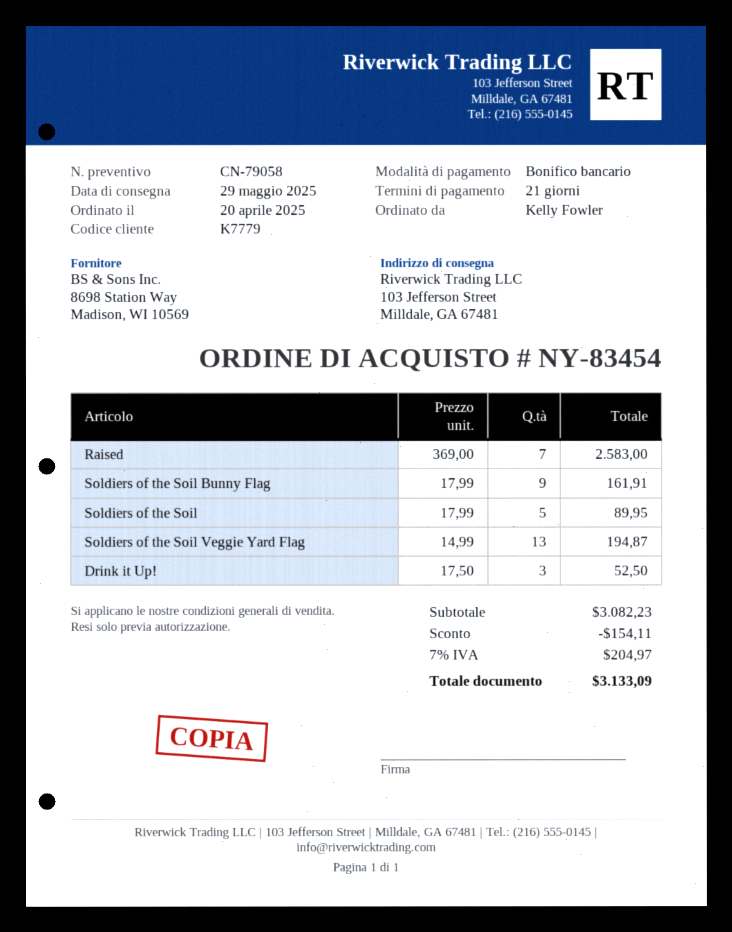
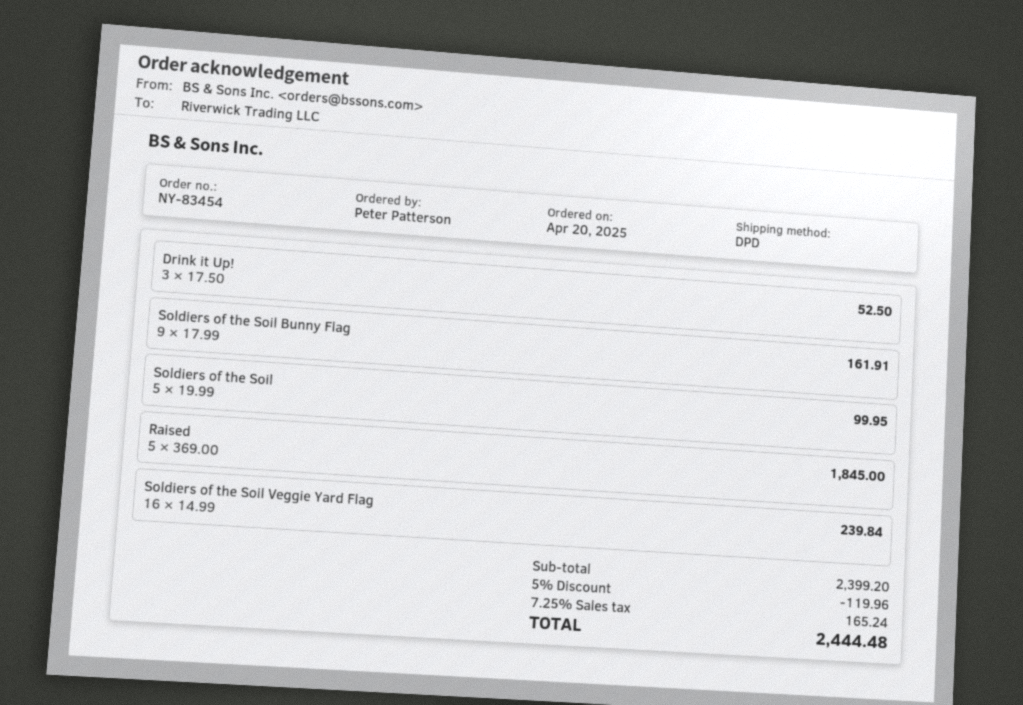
ordered by: Kelly Fowler -> Peter Patterson
Raised: 7 x 369.00 = 2583.00 -> 5 x 369.00 = 1845.00
Soldiers of the Soil: 5 x 17.99 = 89.95 -> 5 x 19.99 = 99.95
Soldiers of the Soil Veggie Yard Flag: 13 x 14.99 = 194.87 -> 16 x 14.99 = 239.84
subtotal: 3082.23 -> 2399.20
discount: 154.11 -> 119.96
tax: 7% = 204.97 -> 7.25% = 165.24
total: 3133.09 -> 2444.48

